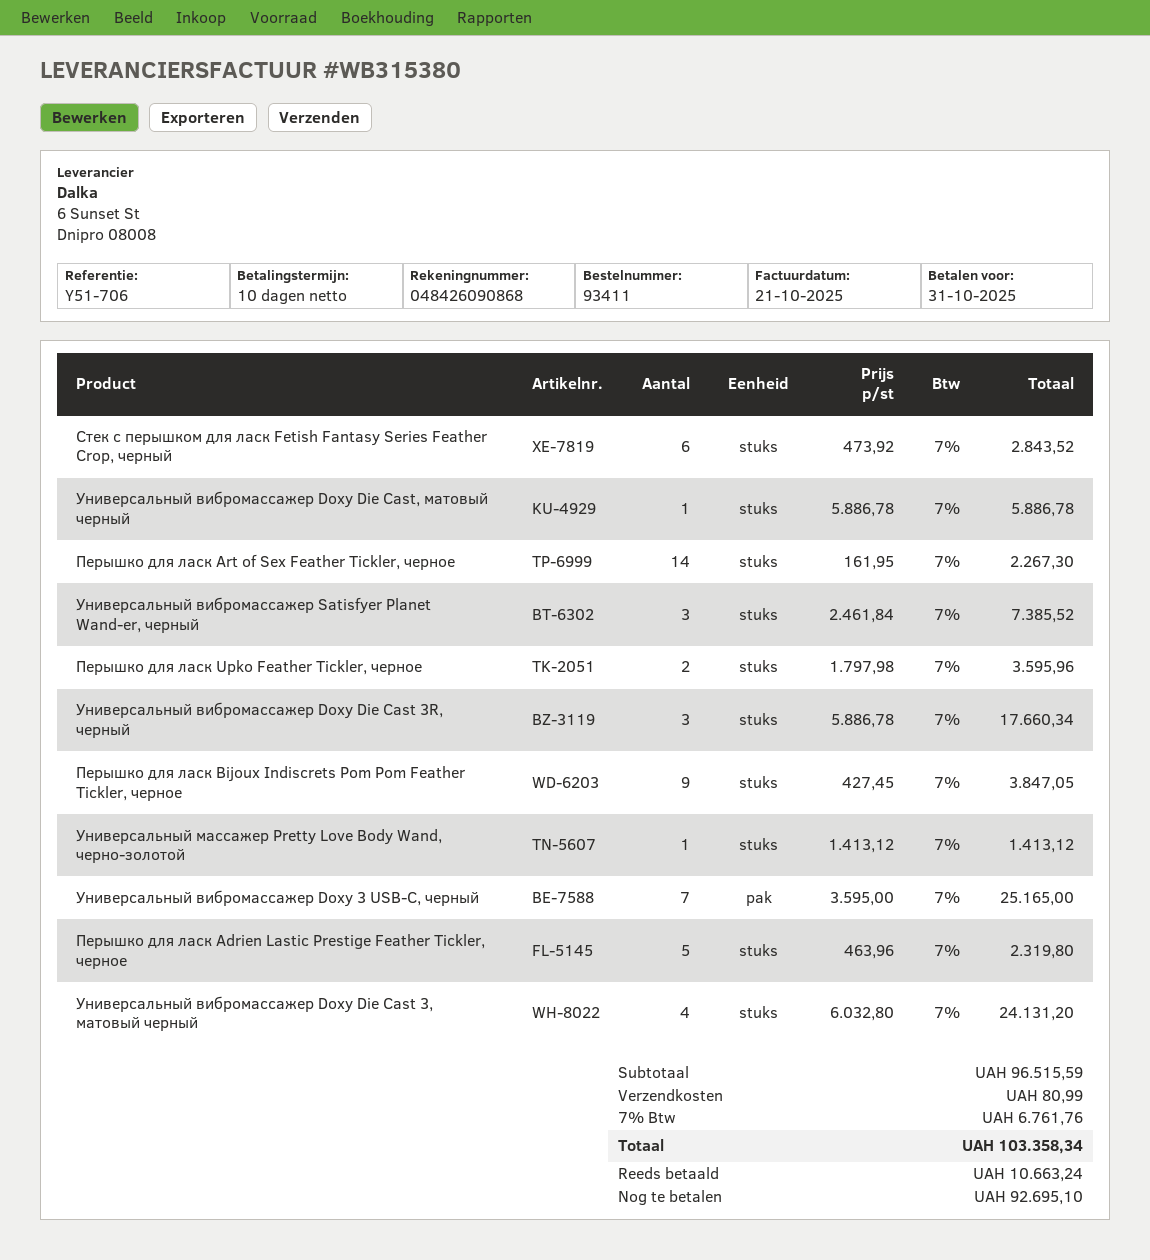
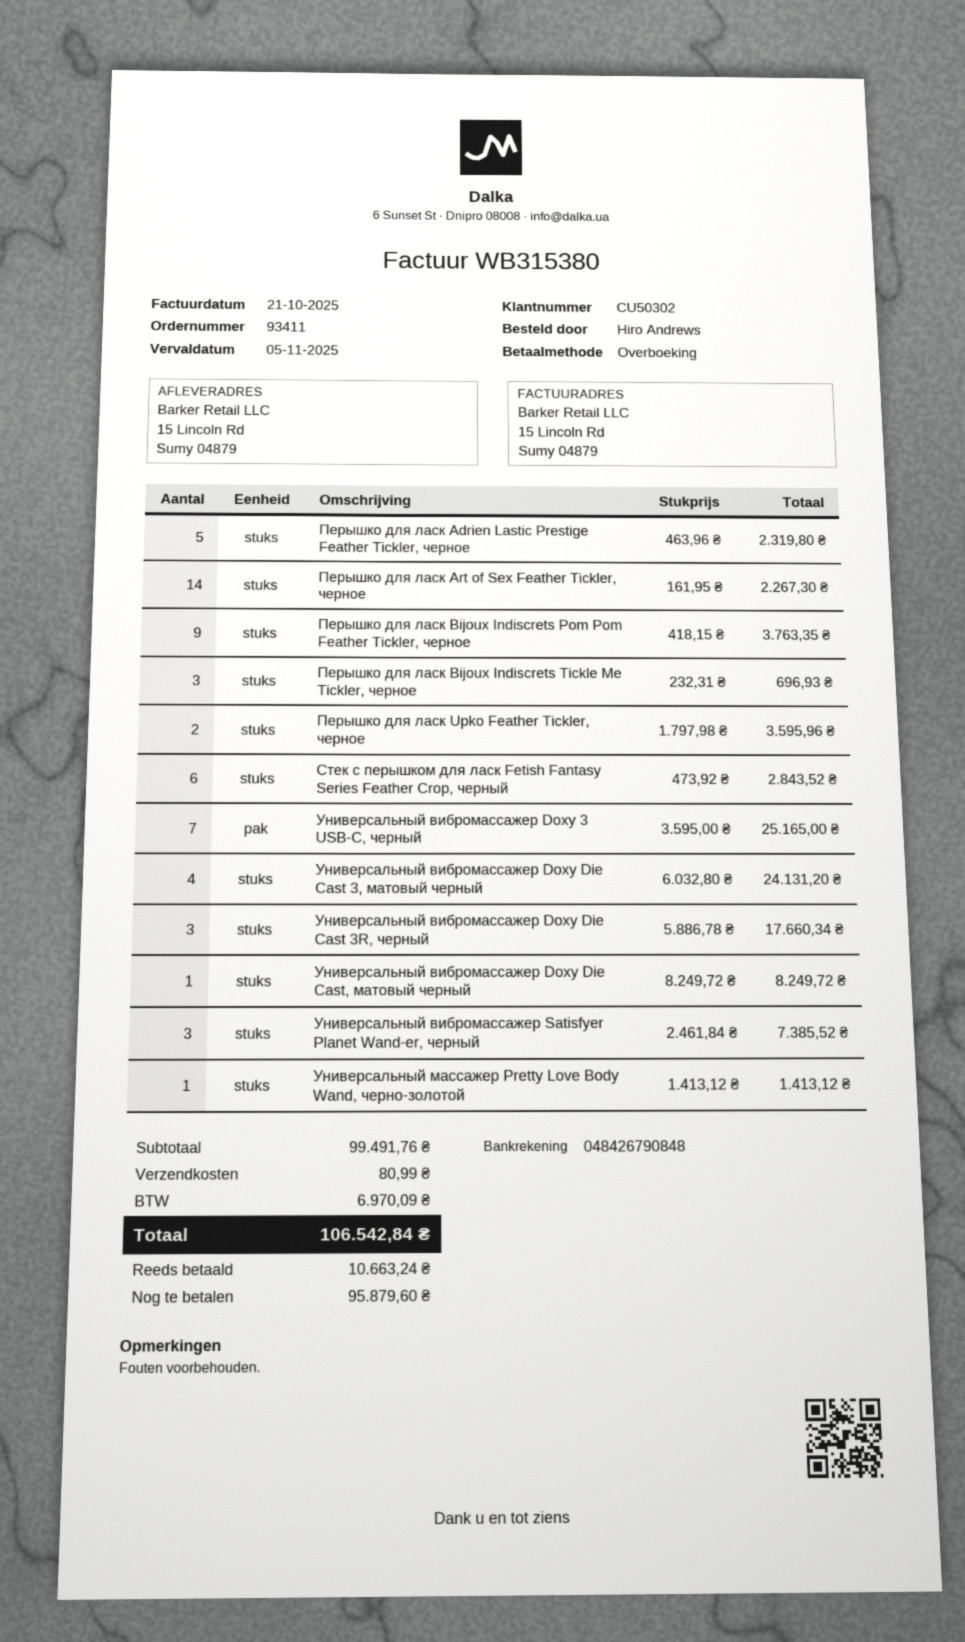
due date: 2025-10-31 -> 2025-11-05
bank account: 048426090868 -> 048426790848
Универсальный вибромассажер Doxy Die Cast, матовый черный: 1 x 5886.78 = 5886.78 -> 1 x 8249.72 = 8249.72
Перышко для ласк Bijoux Indiscrets Pom Pom Feather Tickler, черное: 9 x 427.45 = 3847.05 -> 9 x 418.15 = 3763.35
Перышко для ласк Bijoux Indiscrets Tickle Me Tickler, черное: none -> 3 x 232.31 = 696.93
subtotal: 96515.59 -> 99491.76
tax: 6761.76 -> 6970.09
total: 103358.34 -> 106542.84
balance: 92695.10 -> 95879.60

